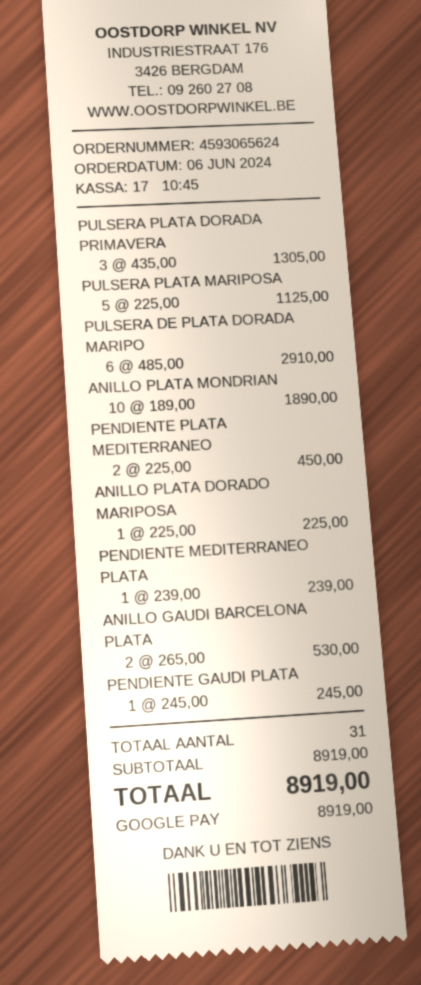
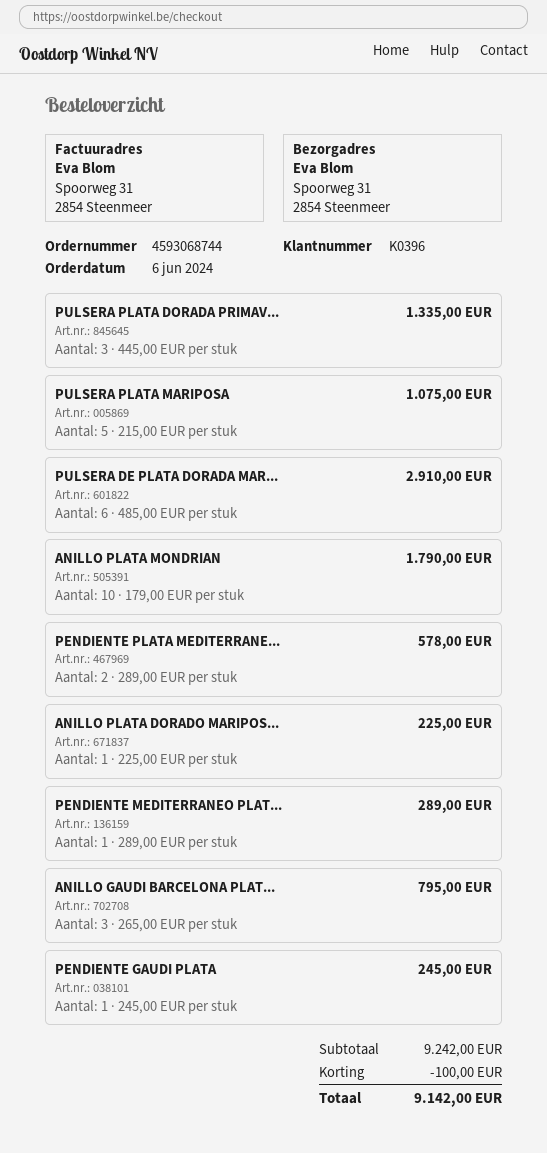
order number: 4593065624 -> 4593068744
PULSERA PLATA DORADA PRIMAVERA: 3 x 435.00 = 1305.00 -> 3 x 445.00 = 1335.00
PULSERA PLATA MARIPOSA: 5 x 225.00 = 1125.00 -> 5 x 215.00 = 1075.00
ANILLO PLATA MONDRIAN: 10 x 189.00 = 1890.00 -> 10 x 179.00 = 1790.00
PENDIENTE PLATA MEDITERRANEO: 2 x 225.00 = 450.00 -> 2 x 289.00 = 578.00
PENDIENTE MEDITERRANEO PLATA: 1 x 239.00 = 239.00 -> 1 x 289.00 = 289.00
ANILLO GAUDI BARCELONA PLATA: 2 x 265.00 = 530.00 -> 3 x 265.00 = 795.00
subtotal: 8919.00 -> 9242.00
discount: none -> 100.00
total: 8919.00 -> 9142.00

